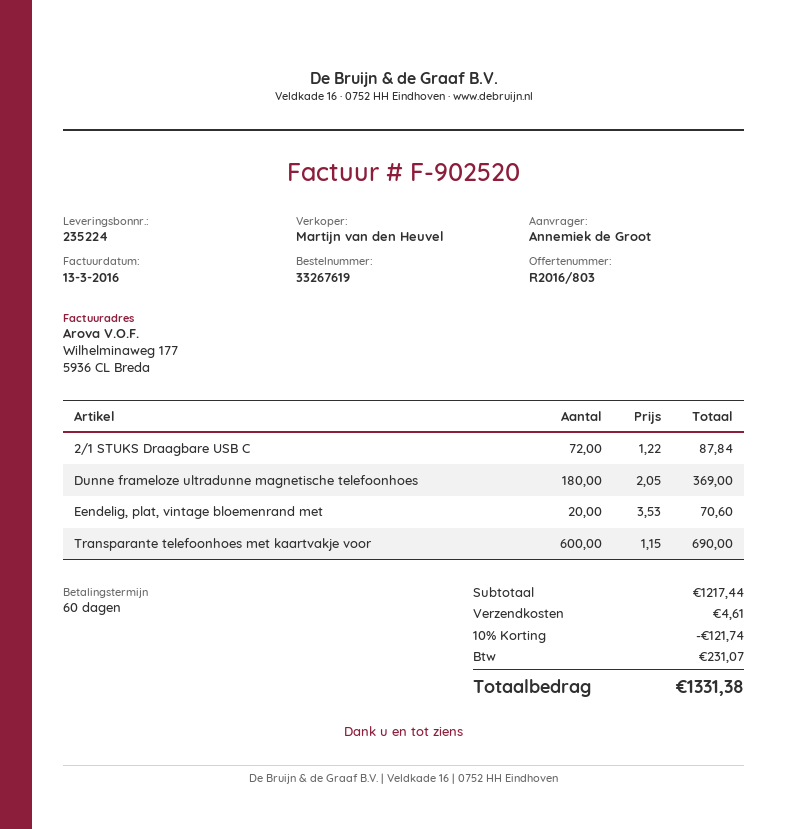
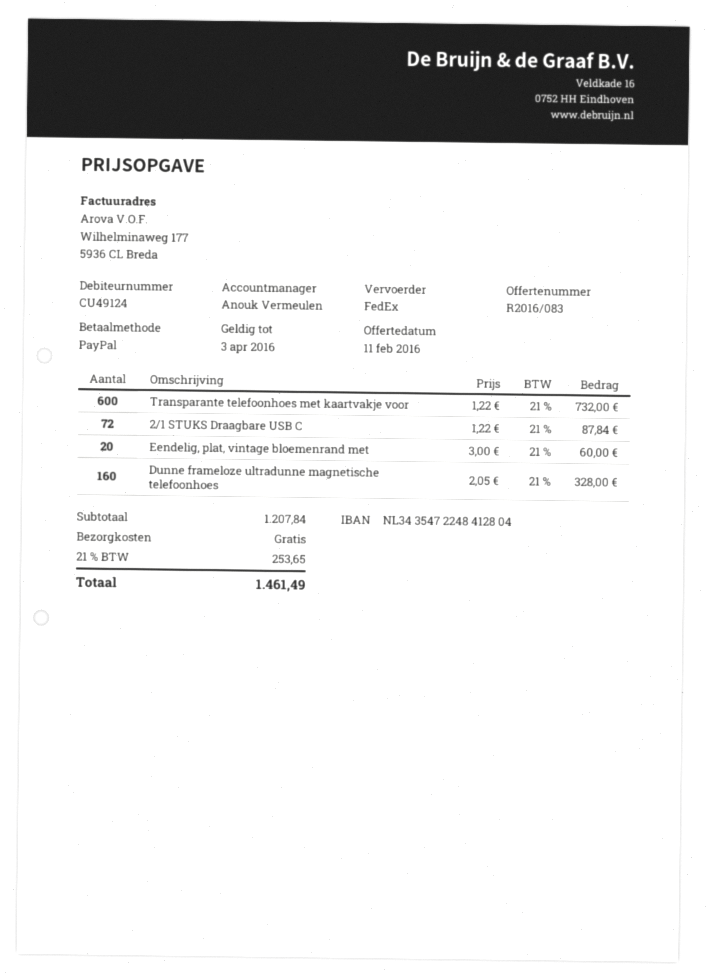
quote number: R2016/803 -> R2016/083
sales rep: Martijn van den Heuvel -> Anouk Vermeulen
Dunne frameloze ultradunne magnetische telefoonhoes: 180 x 2.05 = 369.00 -> 160 x 2.05 = 328.00
Eendelig, plat, vintage bloemenrand met: 20 x 3.53 = 70.60 -> 20 x 3.00 = 60.00
Transparante telefoonhoes met kaartvakje voor: 600 x 1.15 = 690.00 -> 600 x 1.22 = 732.00
subtotal: 1217.44 -> 1207.84
discount: 10% = 121.74 -> none
shipping: 4.61 -> 0.00
tax: 231.07 -> 253.65
total: 1331.38 -> 1461.49

